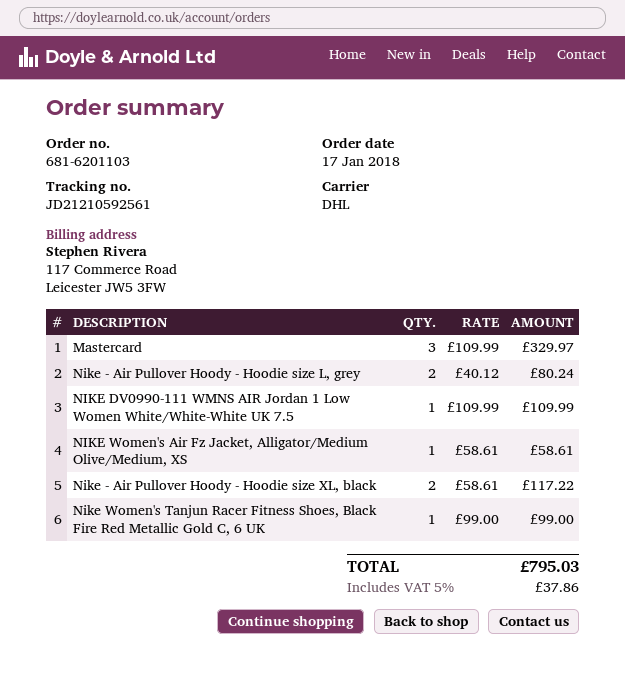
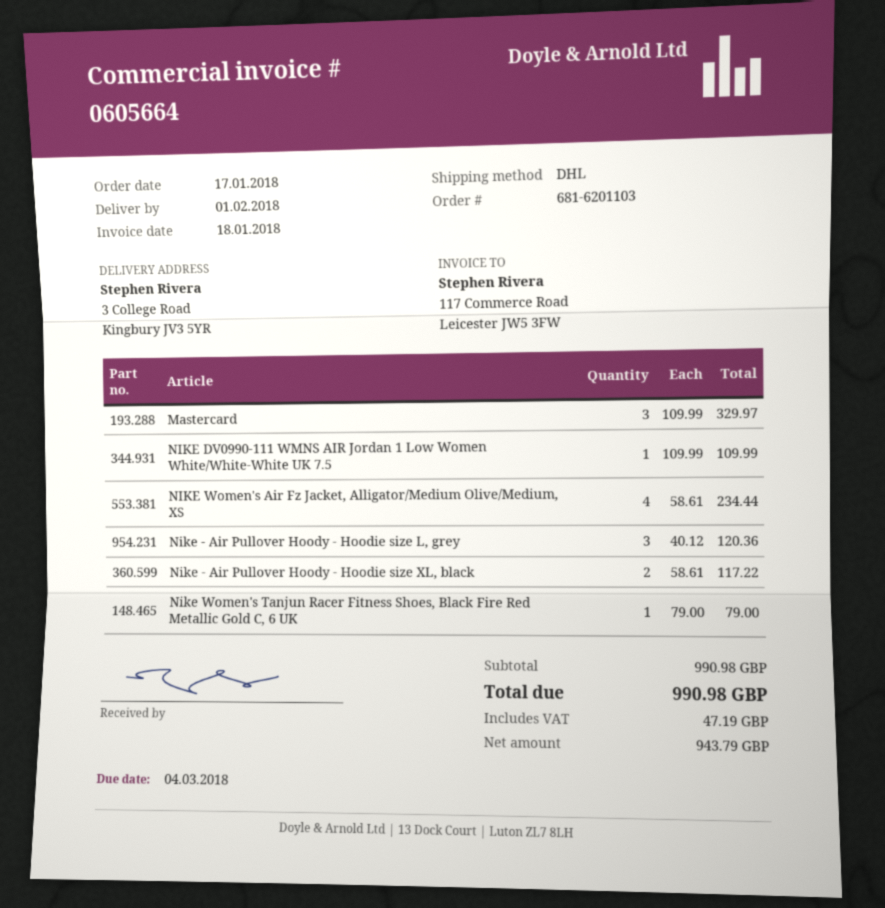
Nike - Air Pullover Hoody - Hoodie size L, grey: 2 x 40.12 = 80.24 -> 3 x 40.12 = 120.36
NIKE Women's Air Fz Jacket, Alligator/Medium Olive/Medium, XS: 1 x 58.61 = 58.61 -> 4 x 58.61 = 234.44
Nike Women's Tanjun Racer Fitness Shoes, Black Fire Red Metallic Gold C, 6 UK: 1 x 99.00 = 99.00 -> 1 x 79.00 = 79.00
tax: 37.86 -> 47.19
total: 795.03 -> 990.98

